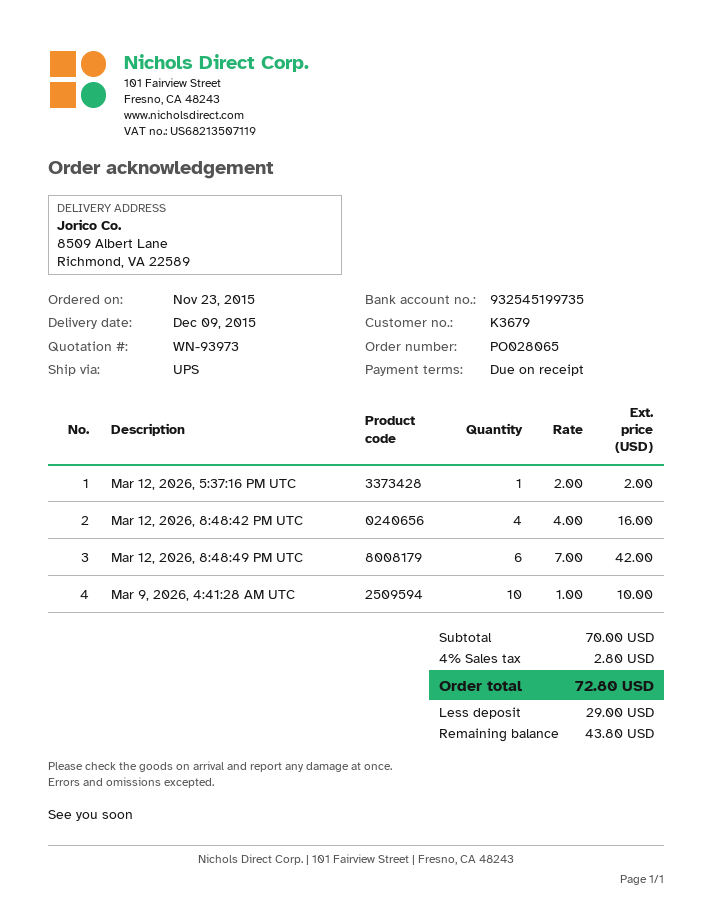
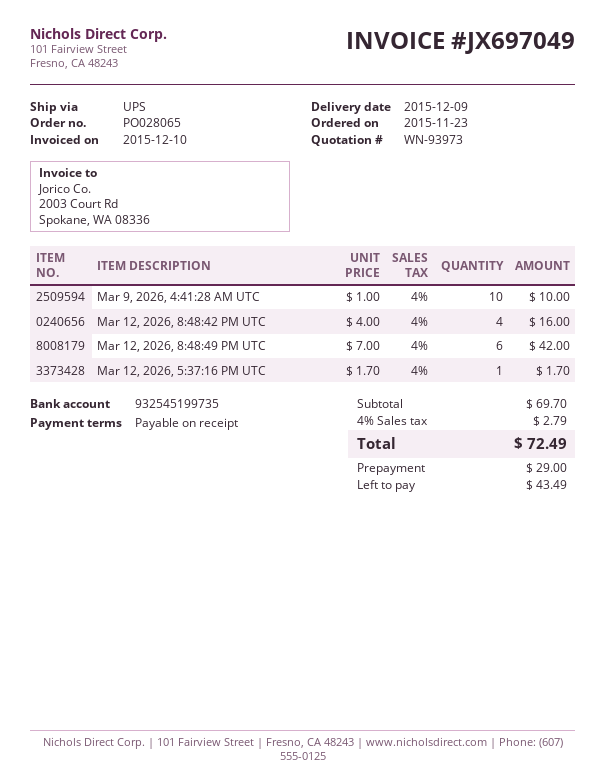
Mar 12, 2026, 5:37:16 PM UTC: 1 x 2.00 = 2.00 -> 1 x 1.70 = 1.70
subtotal: 70.00 -> 69.70
tax: 4% = 2.80 -> 4% = 2.79
total: 72.80 -> 72.49
balance: 43.80 -> 43.49

